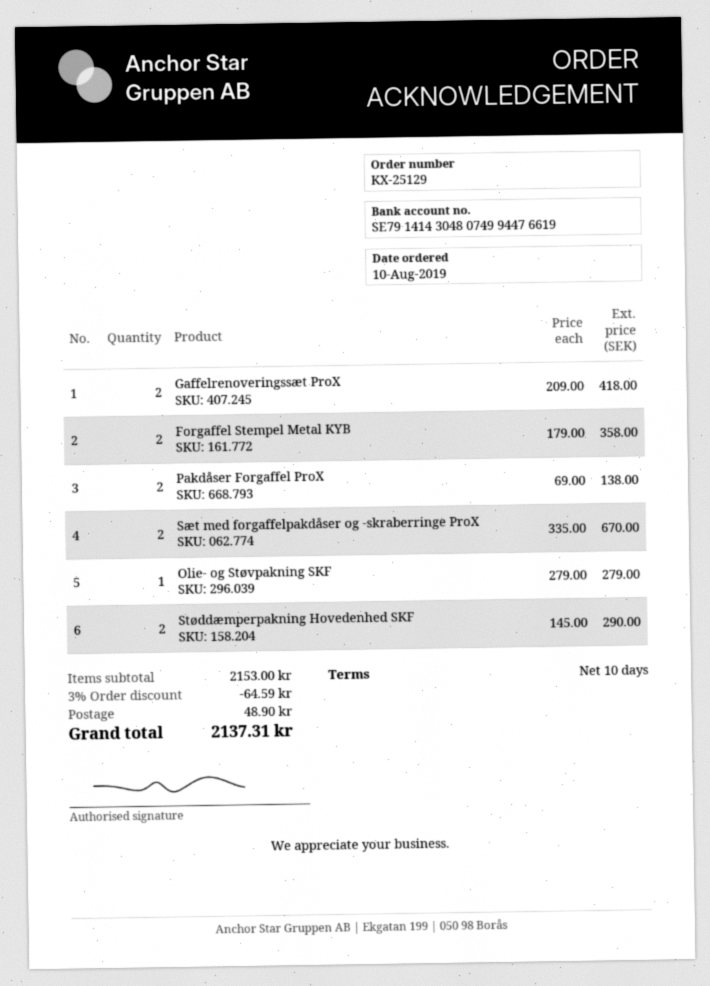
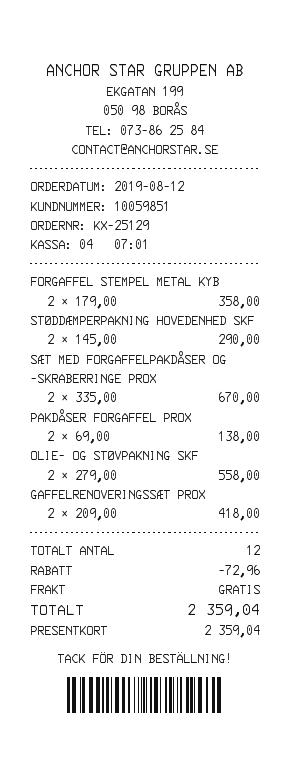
order date: 2019-08-10 -> 2019-08-12
Olie- og Støvpakning SKF: 1 x 279.00 = 279.00 -> 2 x 279.00 = 558.00
discount: 64.59 -> 72.96
shipping: 48.90 -> 0.00
total: 2137.31 -> 2359.04

